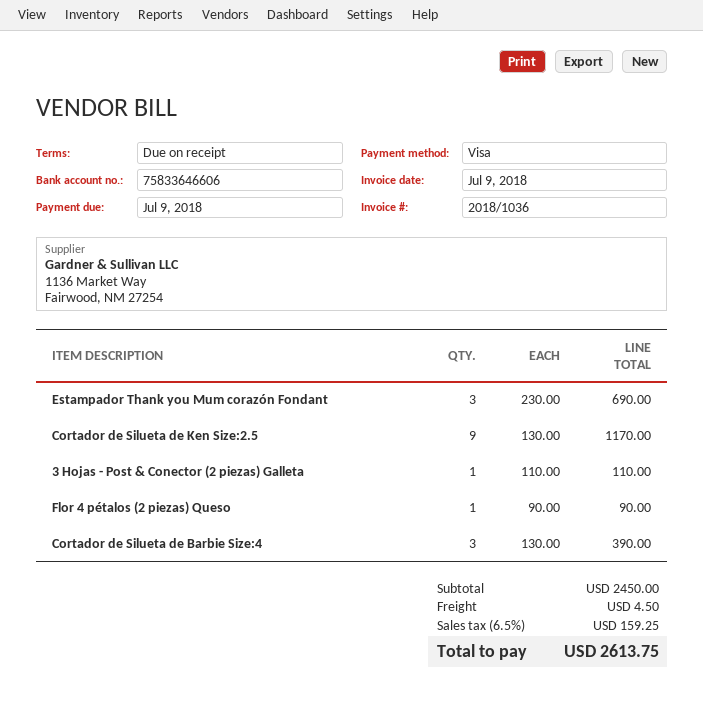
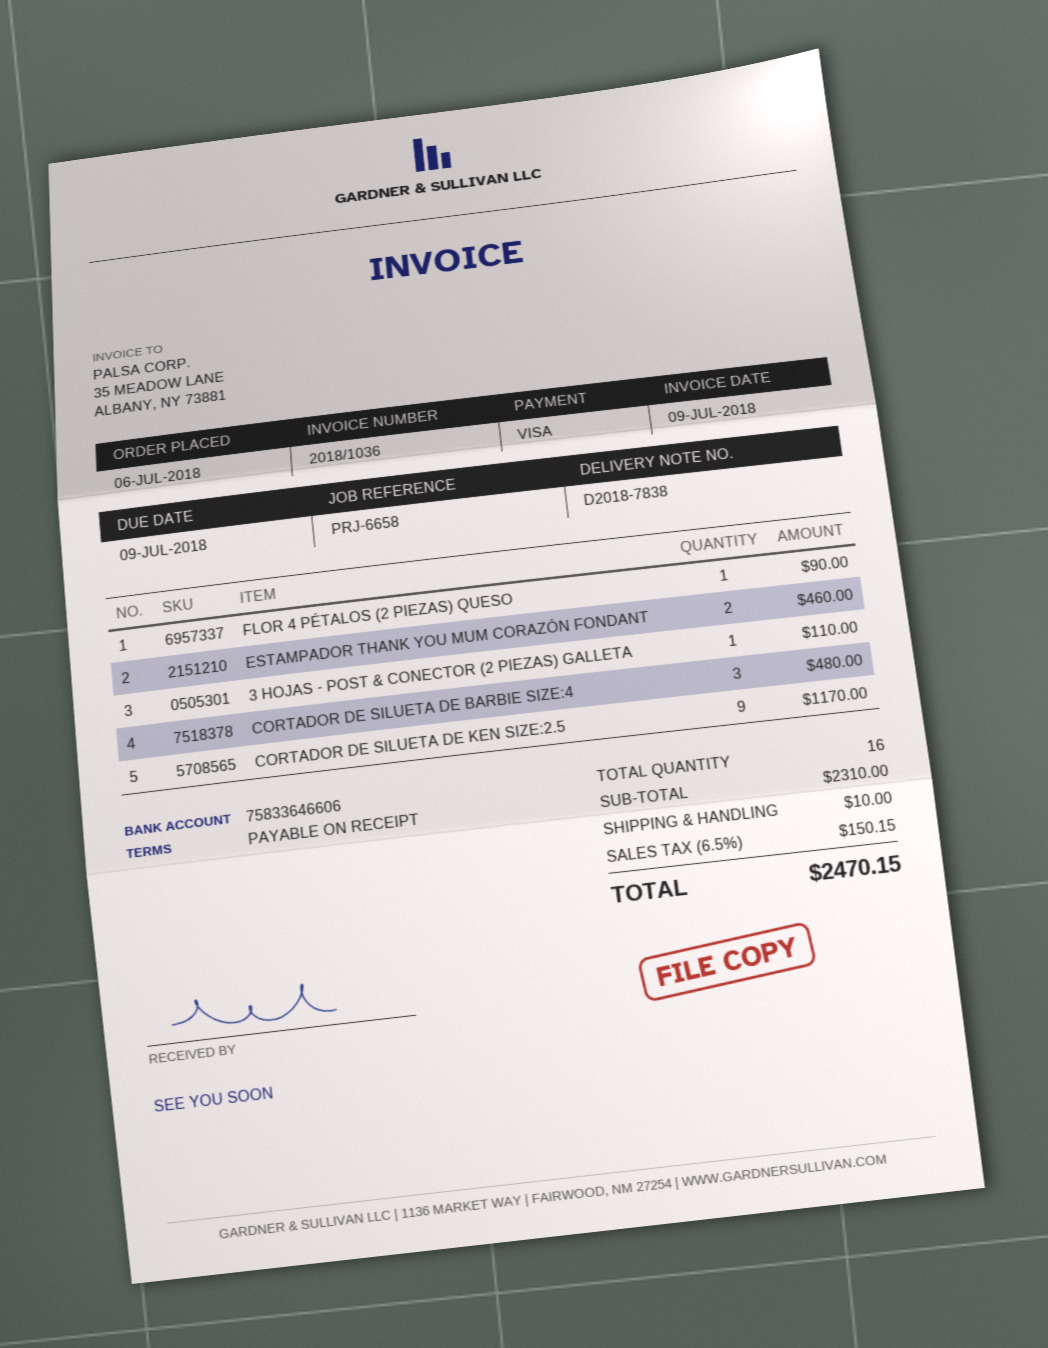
Estampador Thank you Mum corazón Fondant: 3 for 690.00 -> 2 for 460.00
Cortador de Silueta de Barbie Size:4: 3 for 390.00 -> 3 for 480.00
subtotal: 2450.00 -> 2310.00
shipping: 4.50 -> 10.00
tax: 6.5% = 159.25 -> 6.5% = 150.15
total: 2613.75 -> 2470.15

